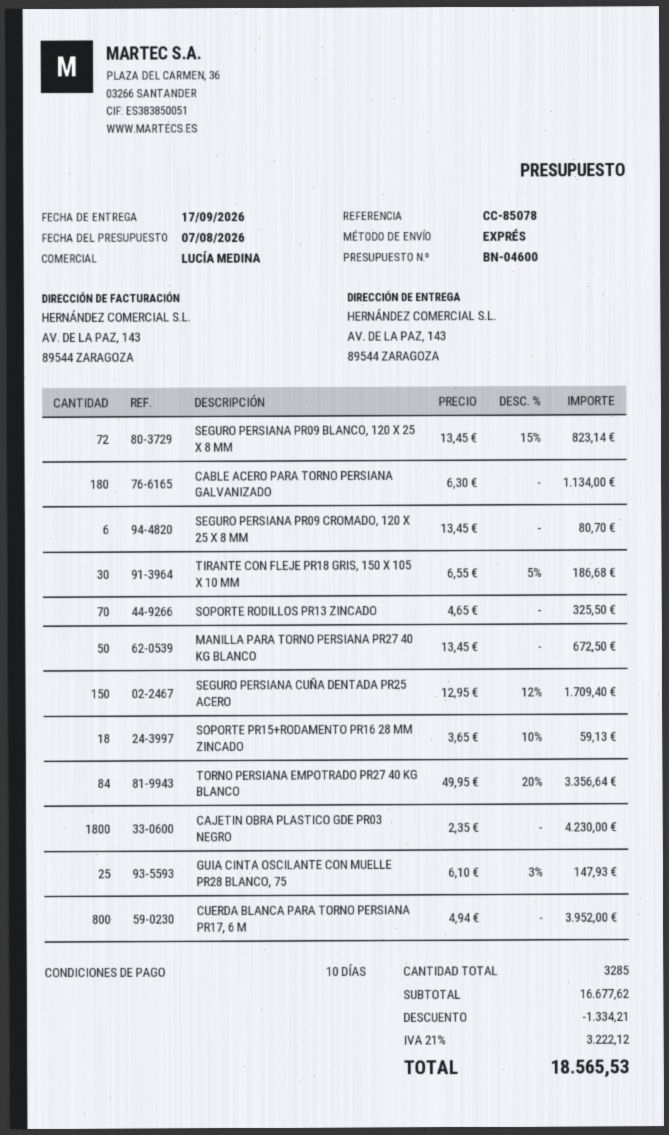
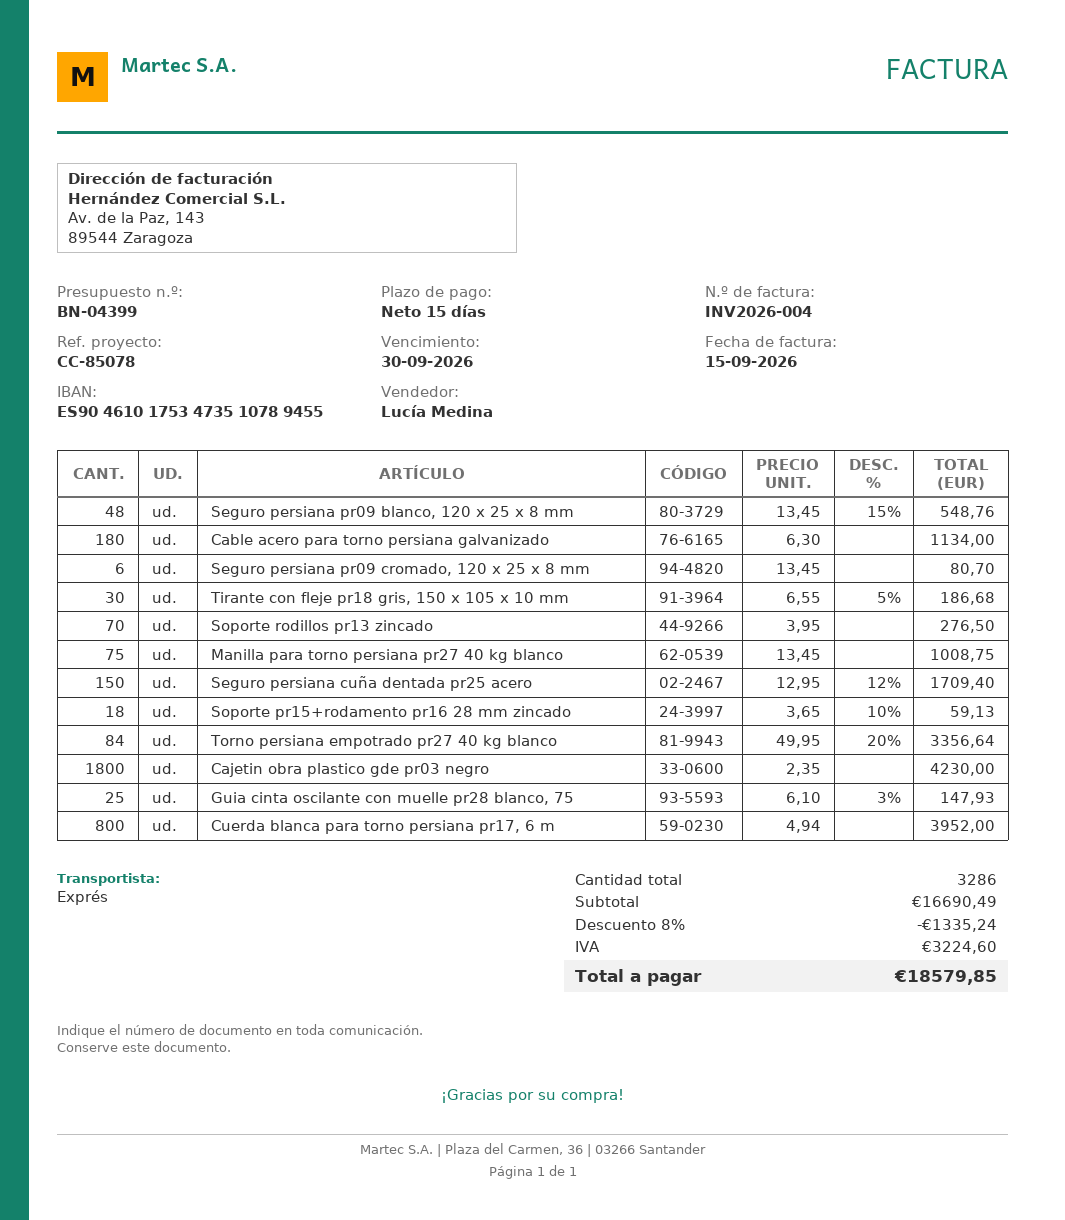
quote number: BN-04600 -> BN-04399
payment terms: 10 days -> 15 days
SEGURO PERSIANA PR09 BLANCO, 120 X 25 X 8 MM: 72 x 13.45 - 15% = 823.14 -> 48 x 13.45 - 15% = 548.76
SOPORTE RODILLOS PR13 ZINCADO: 70 x 4.65 = 325.50 -> 70 x 3.95 = 276.50
MANILLA PARA TORNO PERSIANA PR27 40 KG BLANCO: 50 x 13.45 = 672.50 -> 75 x 13.45 = 1008.75
total quantity: 3285 -> 3286
subtotal: 16677.62 -> 16690.49
discount: 1334.21 -> 1335.24
tax: 3222.12 -> 3224.60
total: 18565.53 -> 18579.85

